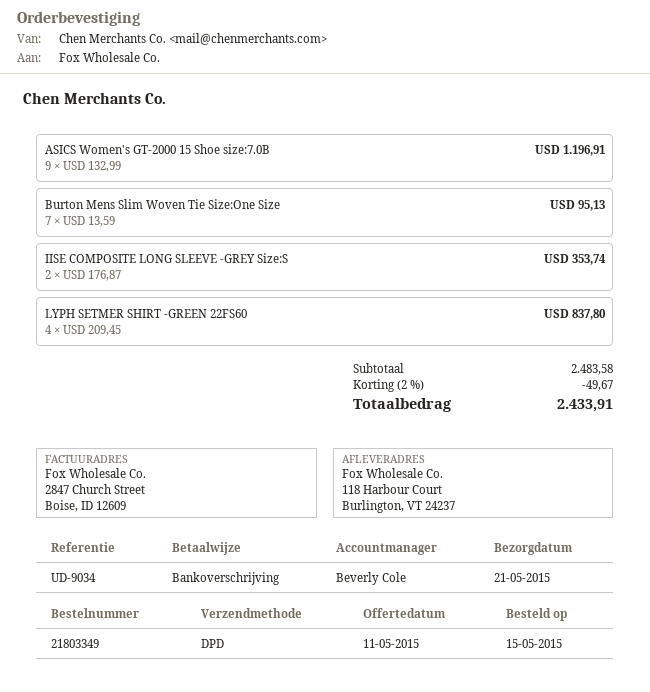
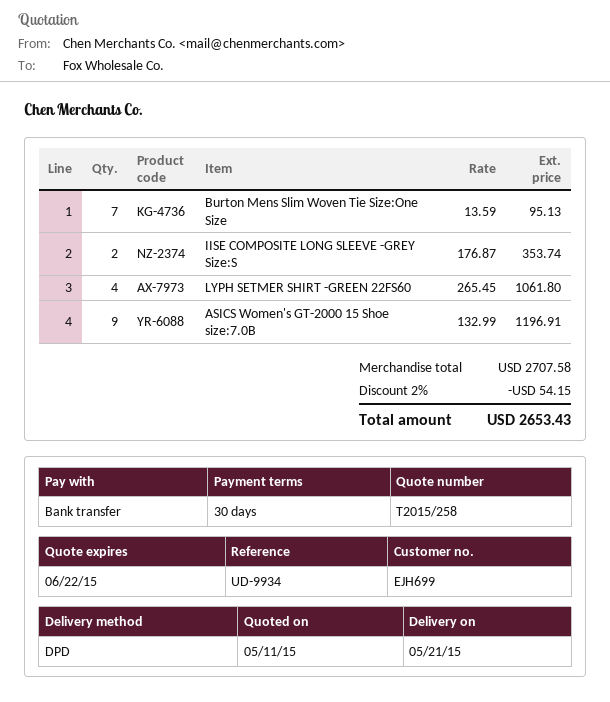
reference: UD-9034 -> UD-9934
LYPH SETMER SHIRT -GREEN 22FS60: 4 x 209.45 = 837.80 -> 4 x 265.45 = 1061.80
subtotal: 2483.58 -> 2707.58
discount: 2% = 49.67 -> 2% = 54.15
total: 2433.91 -> 2653.43

